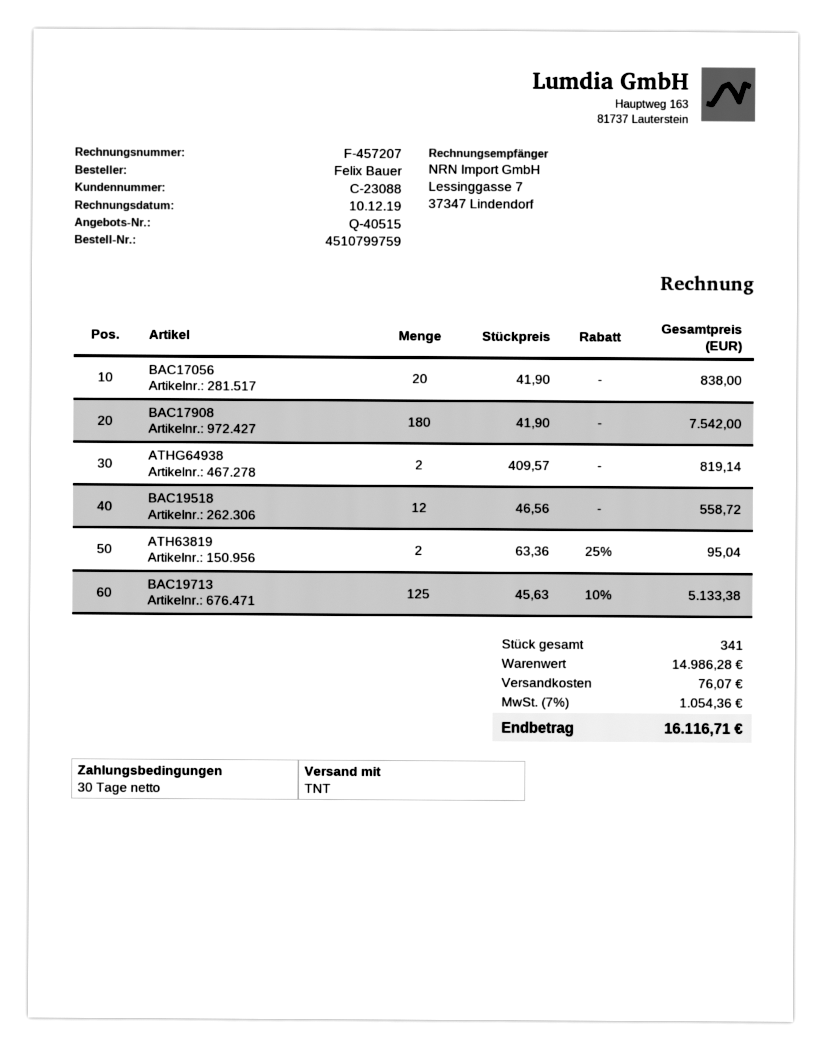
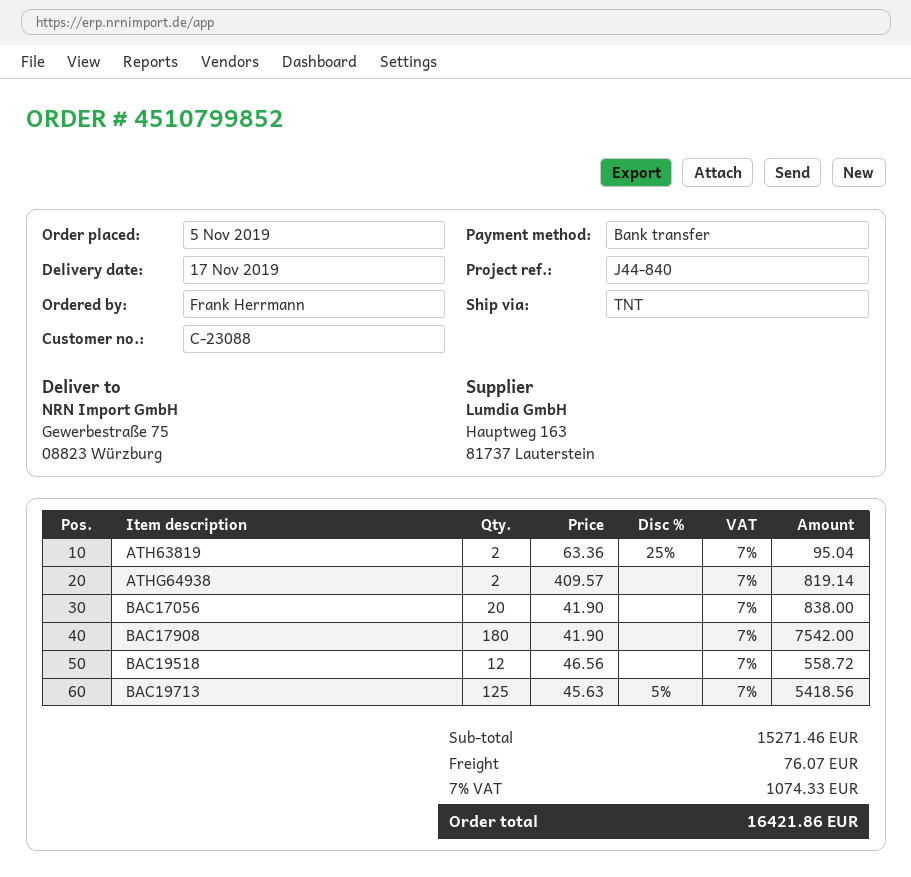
order number: 4510799759 -> 4510799852
ordered by: Felix Bauer -> Frank Herrmann
BAC19713: 125 x 45.63 - 10% = 5133.38 -> 125 x 45.63 - 5% = 5418.56
subtotal: 14986.28 -> 15271.46
tax: 7% = 1054.36 -> 7% = 1074.33
total: 16116.71 -> 16421.86

